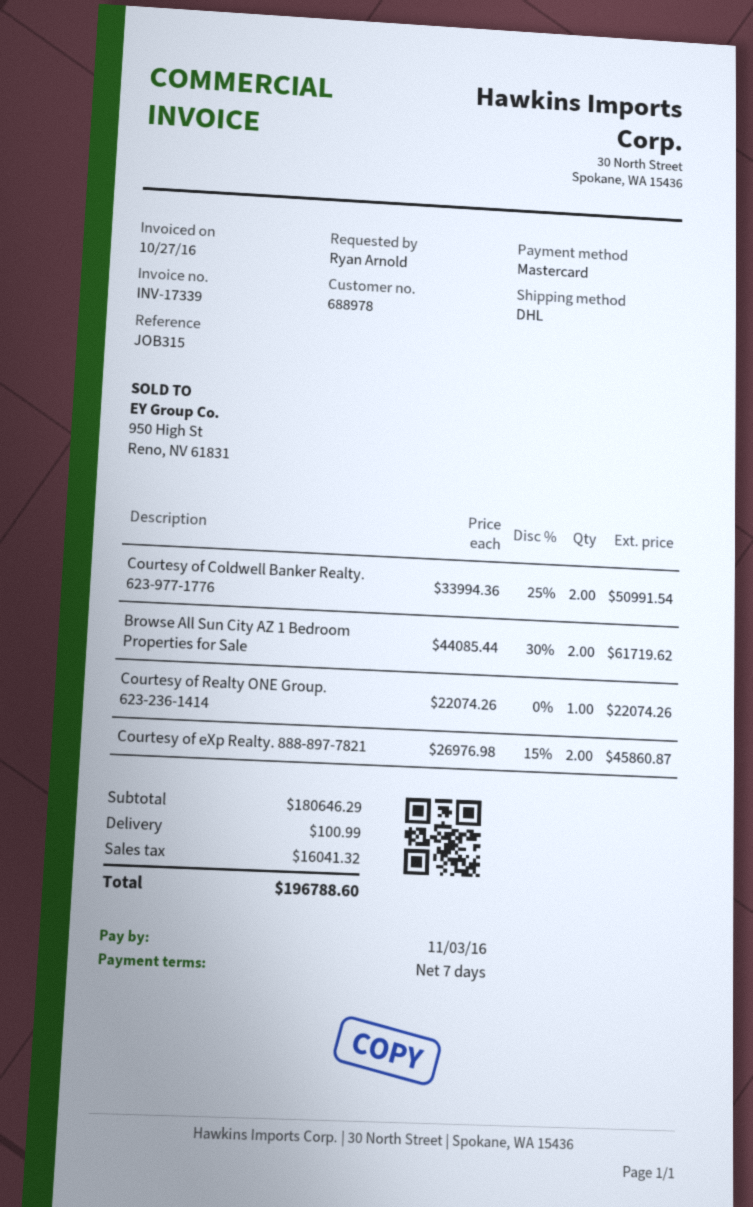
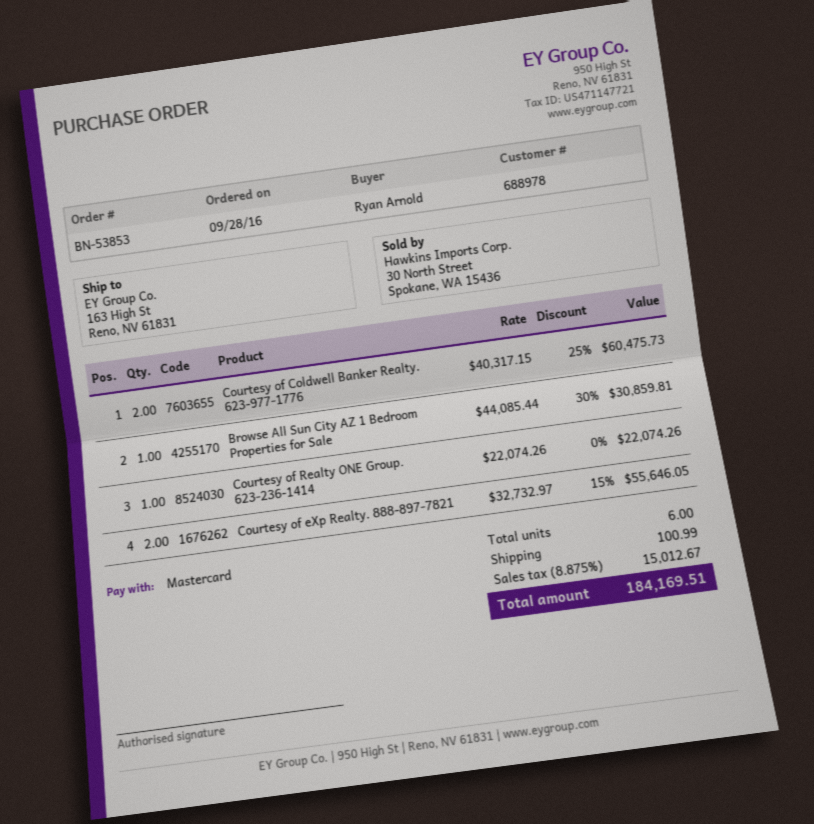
Courtesy of Coldwell Banker Realty. 623-977-1776: 2 x 33994.36 - 25% = 50991.54 -> 2 x 40317.15 - 25% = 60475.73
Browse All Sun City AZ 1 Bedroom Properties for Sale: 2 x 44085.44 - 30% = 61719.62 -> 1 x 44085.44 - 30% = 30859.81
Courtesy of eXp Realty. 888-897-7821: 2 x 26976.98 - 15% = 45860.87 -> 2 x 32732.97 - 15% = 55646.05
tax: 16041.32 -> 15012.67
total: 196788.60 -> 184169.51

